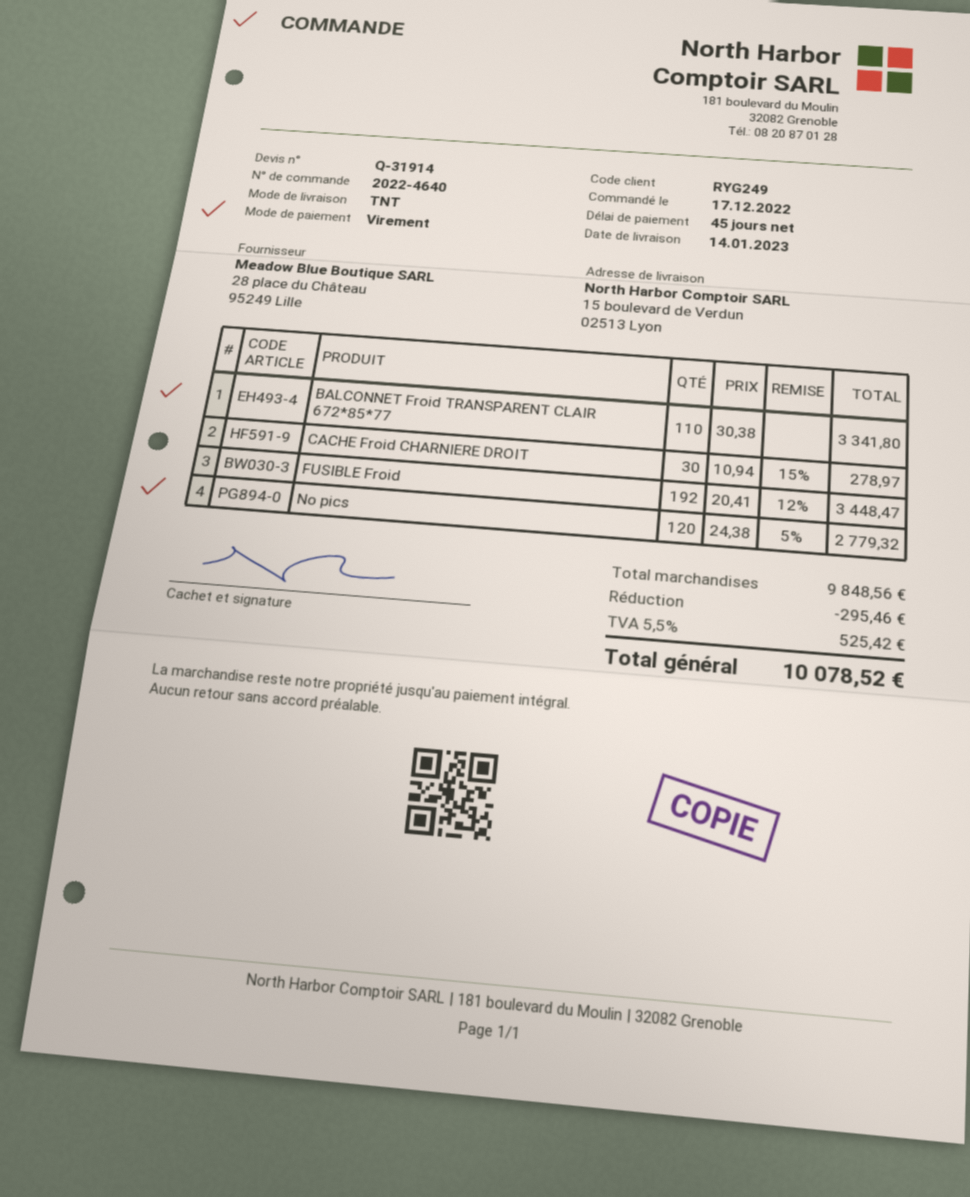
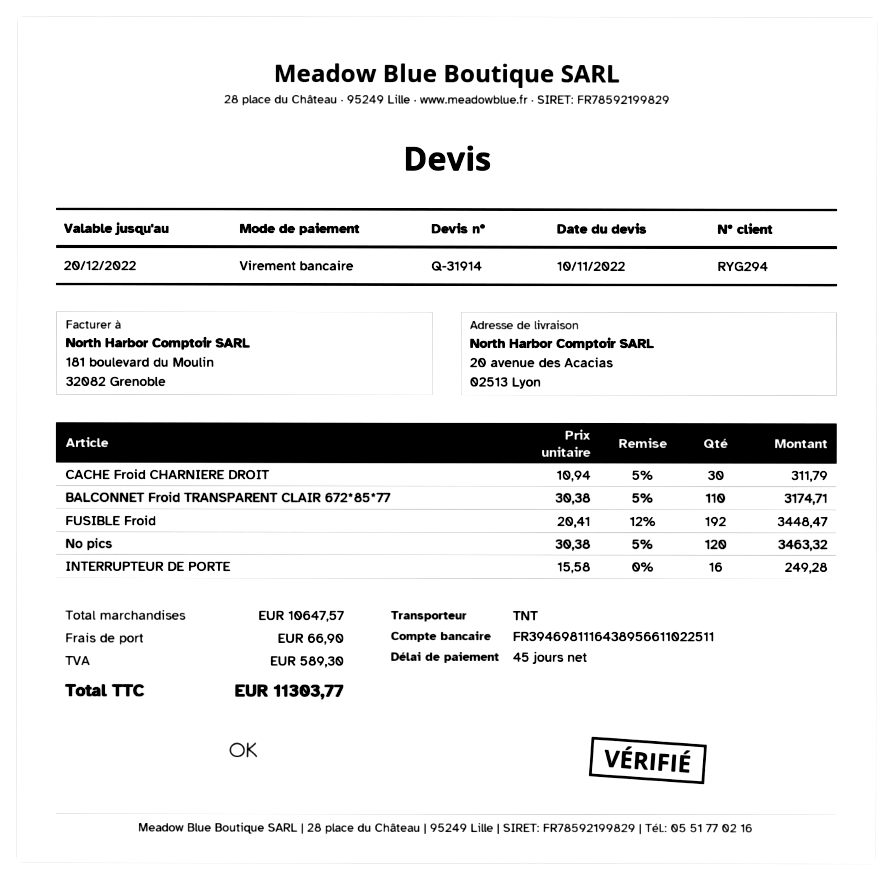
customer number: RYG249 -> RYG294
ship to: 15 boulevard de Verdun, 02513 Lyon -> 20 avenue des Acacias, 02513 Lyon
BALCONNET Froid TRANSPARENT CLAIR 672*85*77: 110 x 30.38 = 3341.80 -> 110 x 30.38 - 5% = 3174.71
CACHE Froid CHARNIERE DROIT: 30 x 10.94 - 15% = 278.97 -> 30 x 10.94 - 5% = 311.79
No pics: 120 x 24.38 - 5% = 2779.32 -> 120 x 30.38 - 5% = 3463.32
INTERRUPTEUR DE PORTE: none -> 16 x 15.58 = 249.28
subtotal: 9848.56 -> 10647.57
discount: 295.46 -> none
shipping: none -> 66.90
tax: 525.42 -> 589.30
total: 10078.52 -> 11303.77

